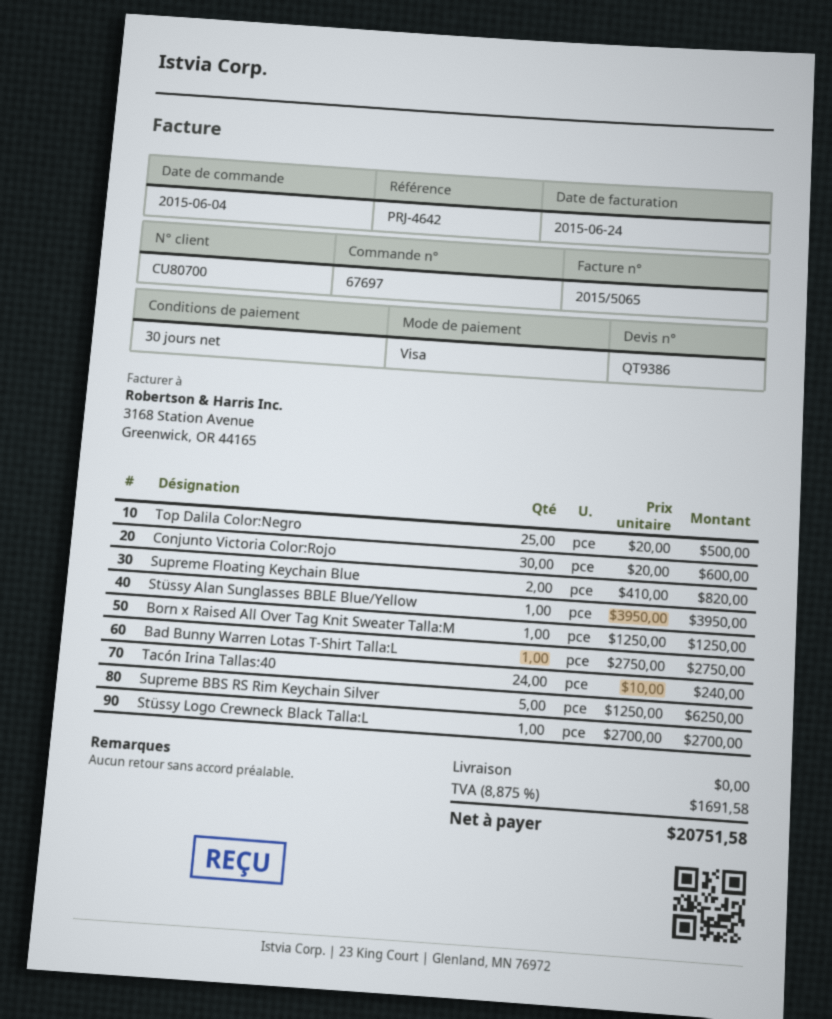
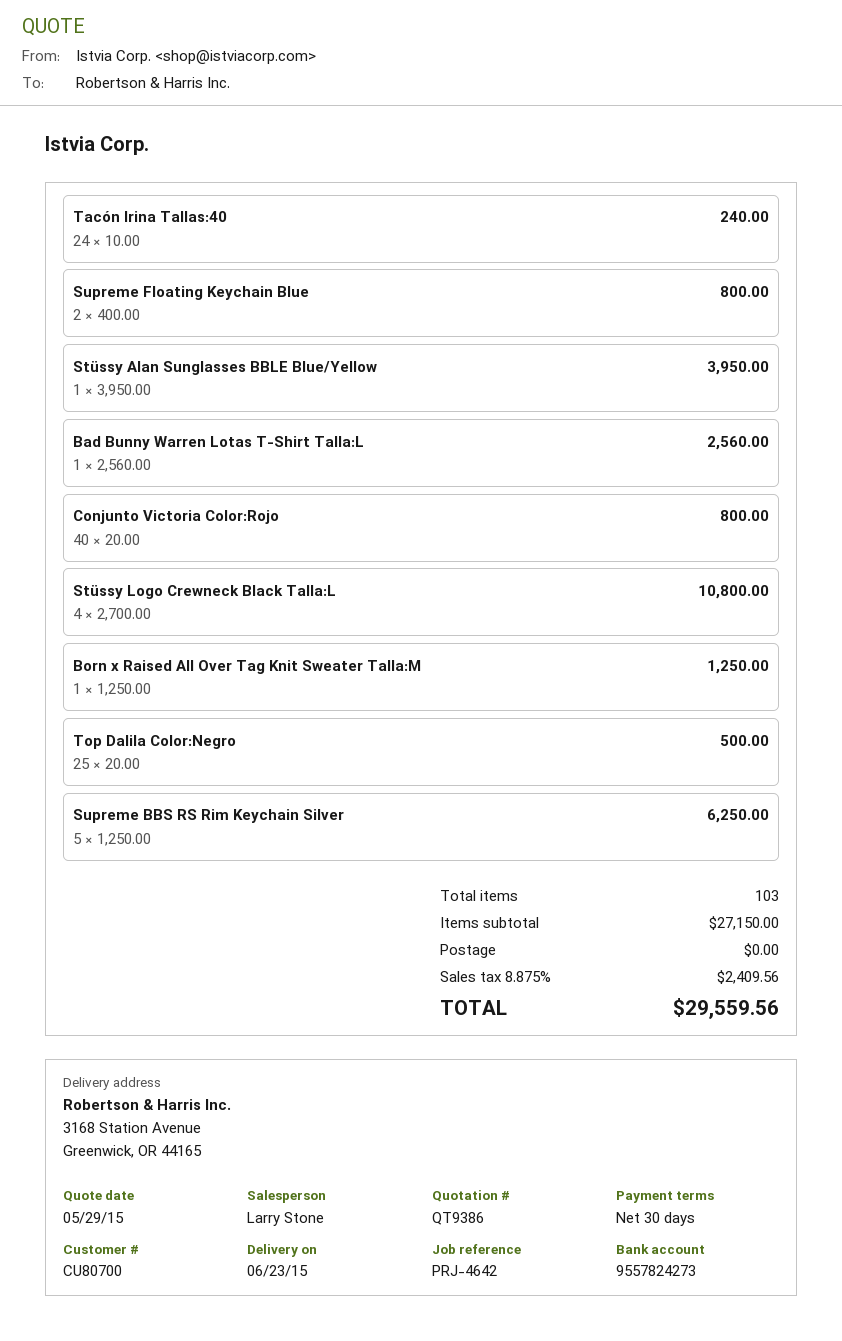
Conjunto Victoria Color:Rojo: 30 x 20.00 = 600.00 -> 40 x 20.00 = 800.00
Supreme Floating Keychain Blue: 2 x 410.00 = 820.00 -> 2 x 400.00 = 800.00
Bad Bunny Warren Lotas T-Shirt Talla:L: 1 x 2750.00 = 2750.00 -> 1 x 2560.00 = 2560.00
Stüssy Logo Crewneck Black Talla:L: 1 x 2700.00 = 2700.00 -> 4 x 2700.00 = 10800.00
tax: 8.875% = 1691.58 -> 8.875% = 2409.56
total: 20751.58 -> 29559.56

